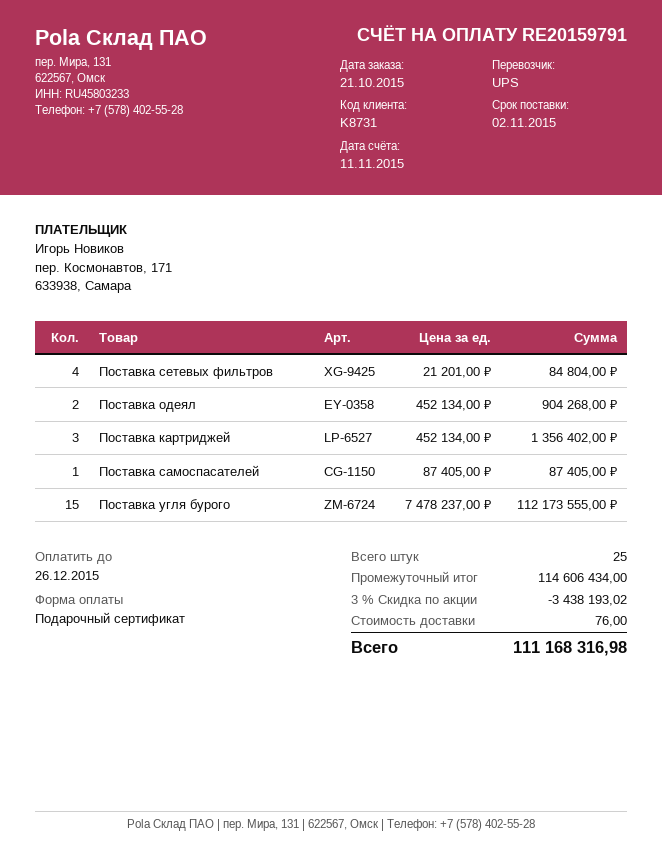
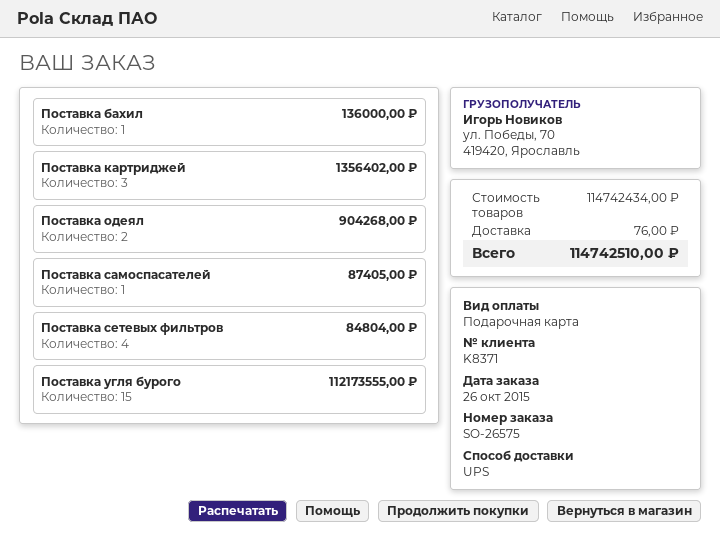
order date: 2015-10-21 -> 2015-10-26
customer number: K8731 -> K8371
Поставка бахил: none -> 1 for 136000.00
subtotal: 114606434.00 -> 114742434.00
discount: 3% = 3438193.02 -> none
total: 111168316.98 -> 114742510.00

